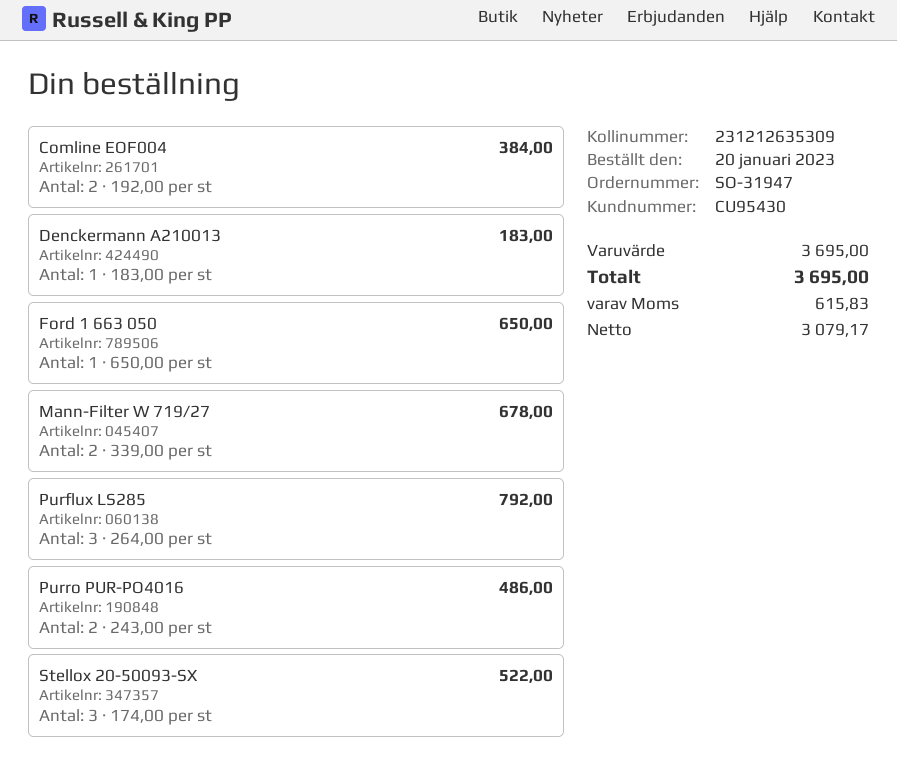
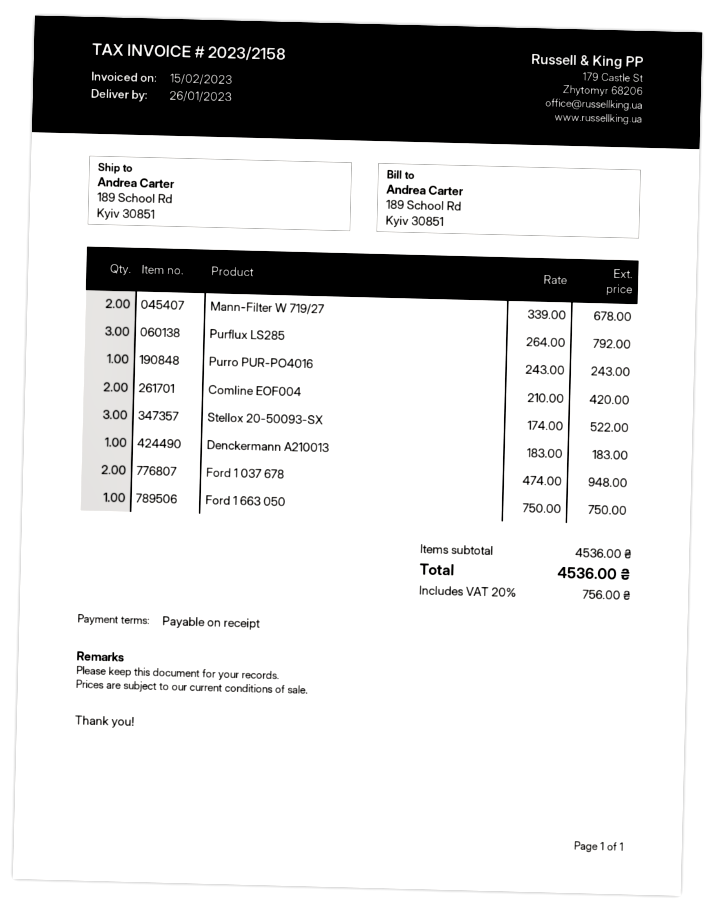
Comline EOF004: 2 x 192.00 = 384.00 -> 2 x 210.00 = 420.00
Ford 1 663 050: 1 x 650.00 = 650.00 -> 1 x 750.00 = 750.00
Purro PUR-PO4016: 2 x 243.00 = 486.00 -> 1 x 243.00 = 243.00
Ford 1 037 678: none -> 2 x 474.00 = 948.00
subtotal: 3695.00 -> 4536.00
tax: 615.83 -> 756.00
total: 3695.00 -> 4536.00

